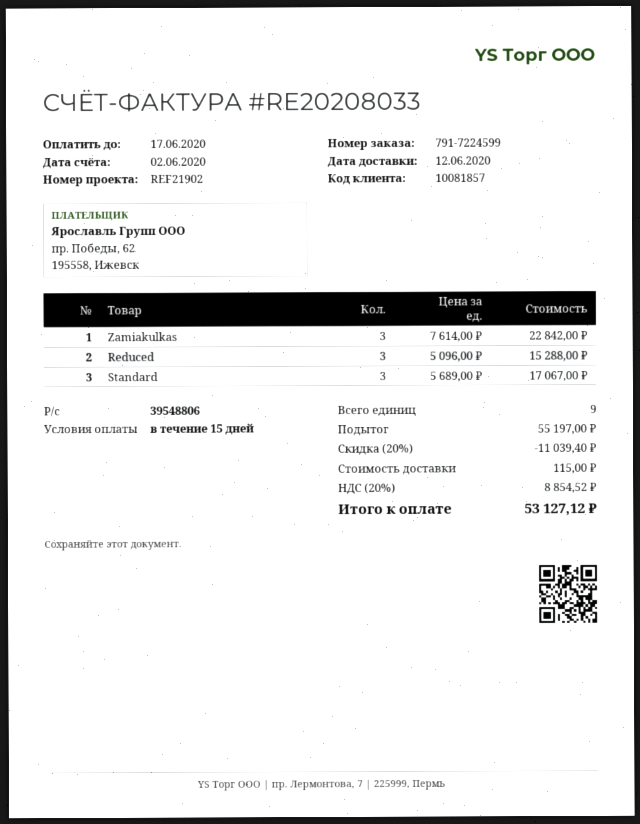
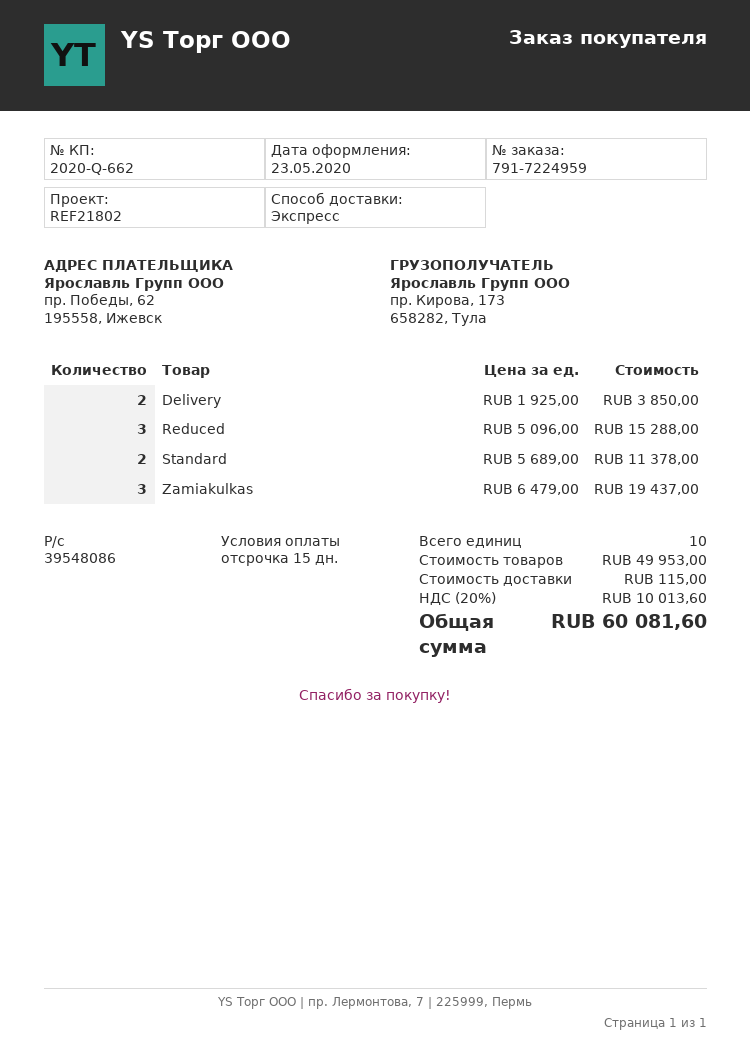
order number: 791-7224599 -> 791-7224959
reference: REF21902 -> REF21802
bank account: 39548806 -> 39548086
Zamiakulkas: 3 x 7614.00 = 22842.00 -> 3 x 6479.00 = 19437.00
Standard: 3 x 5689.00 = 17067.00 -> 2 x 5689.00 = 11378.00
Delivery: none -> 2 x 1925.00 = 3850.00
total quantity: 9 -> 10
subtotal: 55197.00 -> 49953.00
discount: 20% = 11039.40 -> none
tax: 20% = 8854.52 -> 20% = 10013.60
total: 53127.12 -> 60081.60

